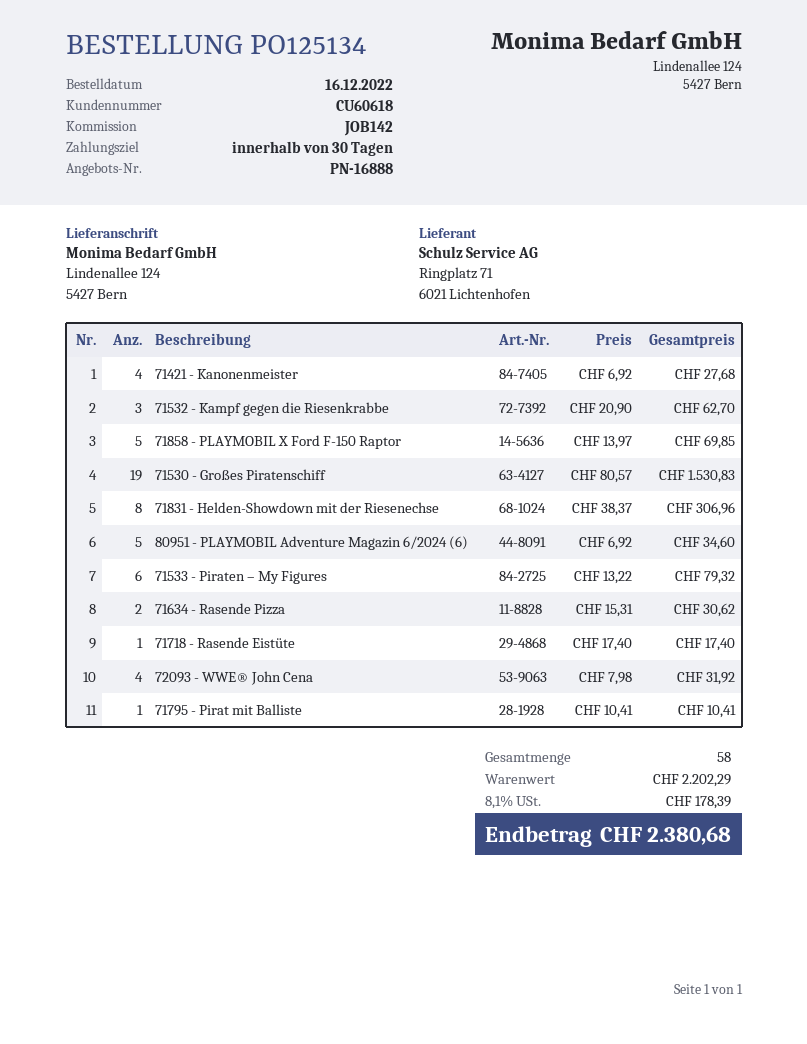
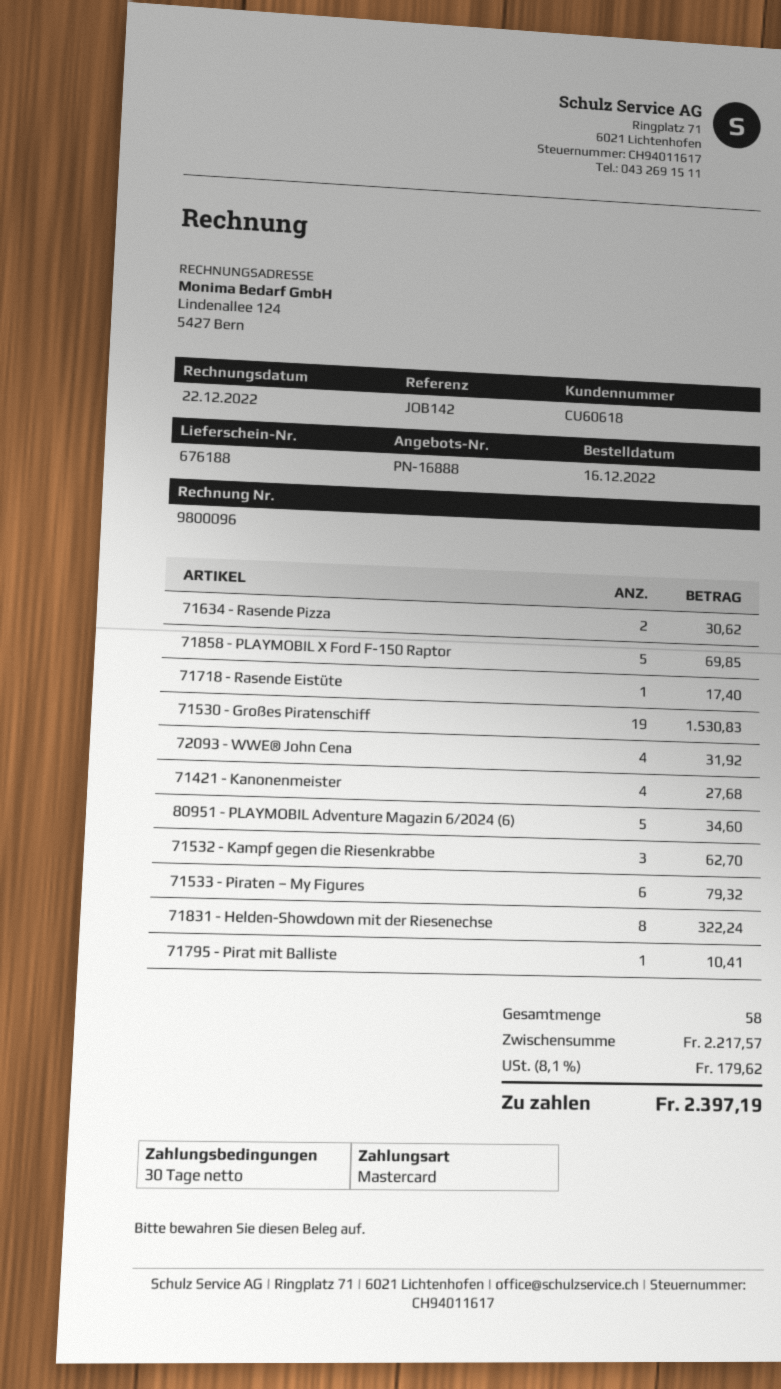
71831 - Helden-Showdown mit der Riesenechse: 8 for 306.96 -> 8 for 322.24
subtotal: 2202.29 -> 2217.57
tax: 8.1% = 178.39 -> 8.1% = 179.62
total: 2380.68 -> 2397.19

